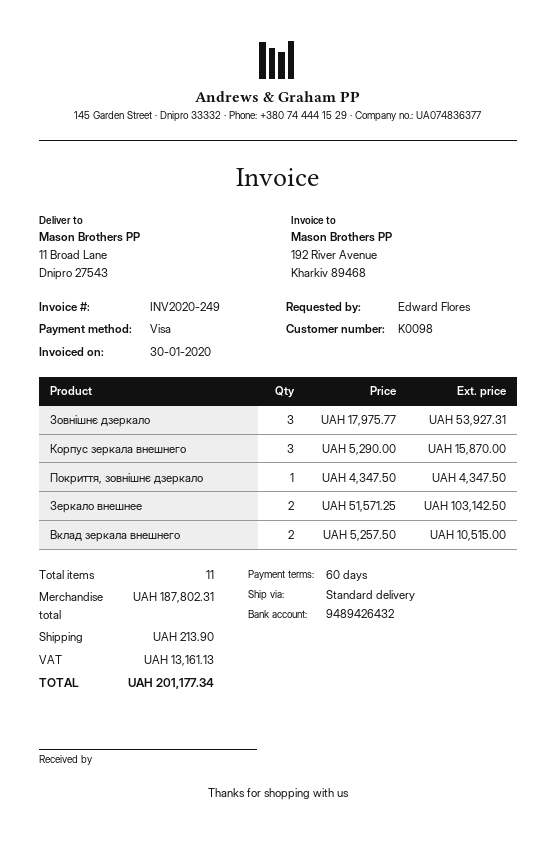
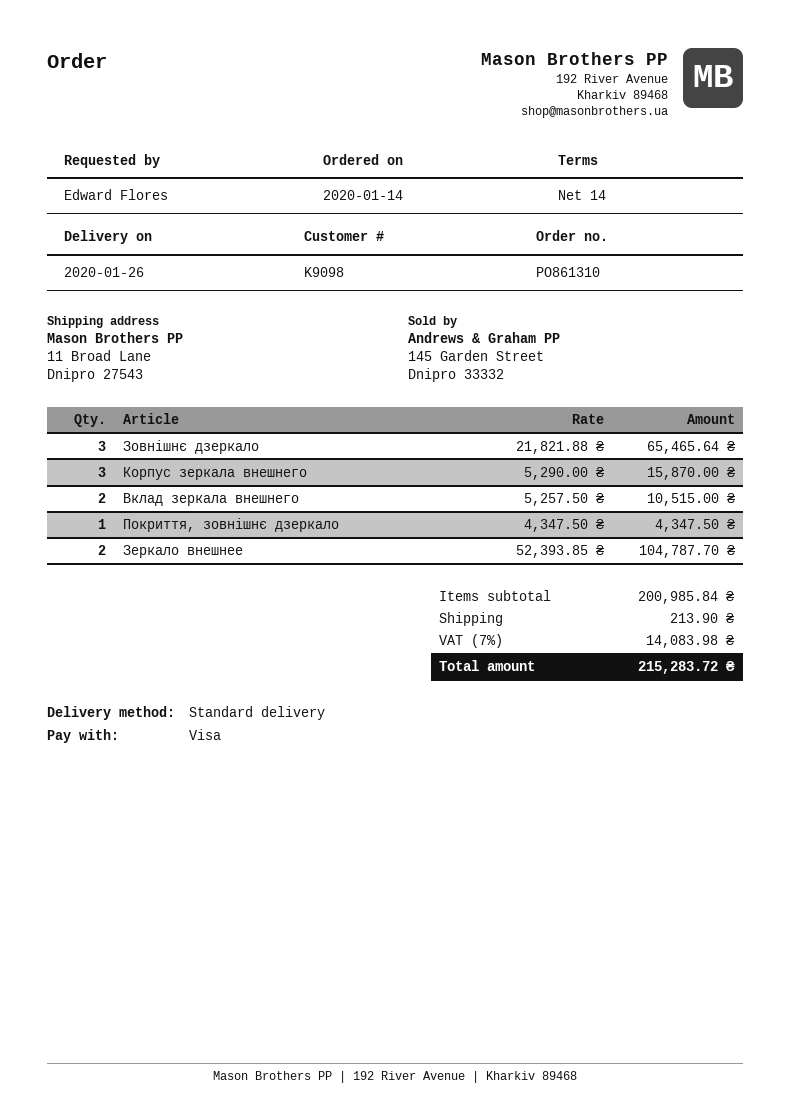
payment terms: 60 days -> 14 days
customer number: K0098 -> K9098
Зовнішнє дзеркало: 3 x 17975.77 = 53927.31 -> 3 x 21821.88 = 65465.64
Зеркало внешнее: 2 x 51571.25 = 103142.50 -> 2 x 52393.85 = 104787.70
subtotal: 187802.31 -> 200985.84
tax: 13161.13 -> 14083.98
total: 201177.34 -> 215283.72

